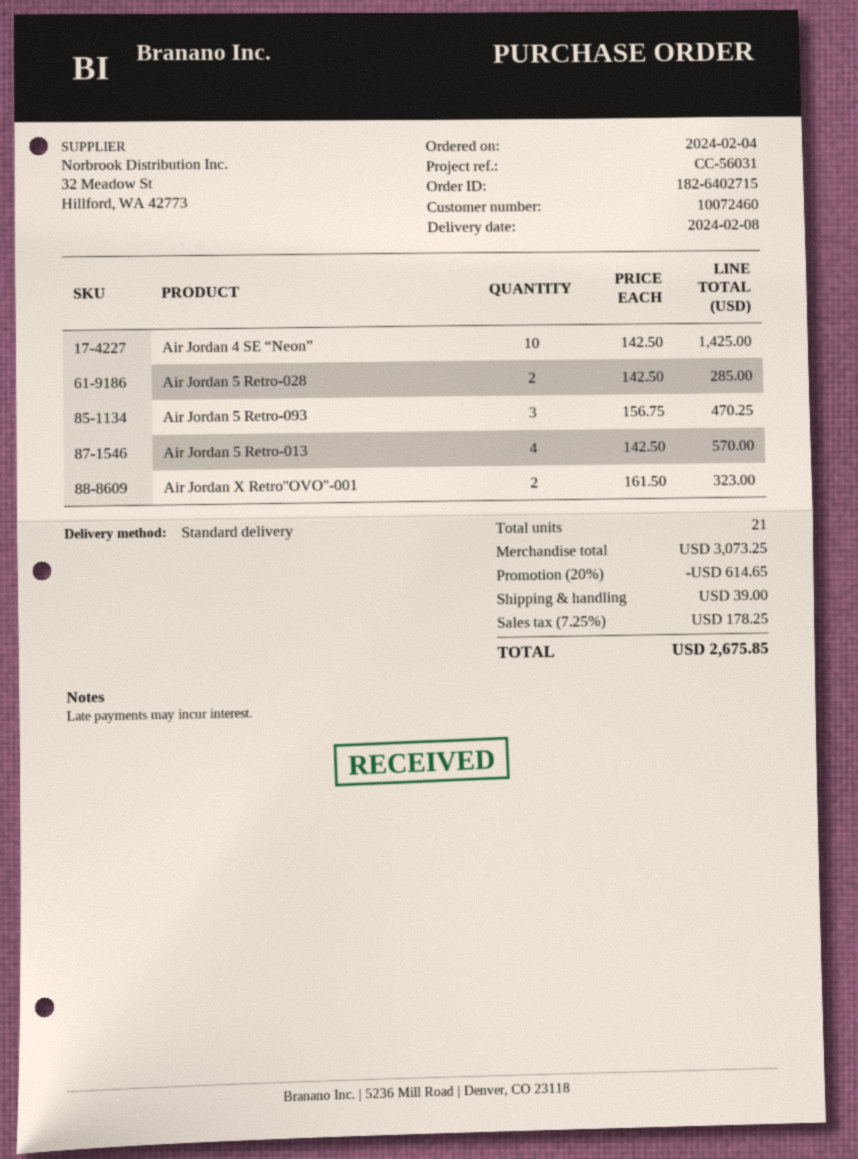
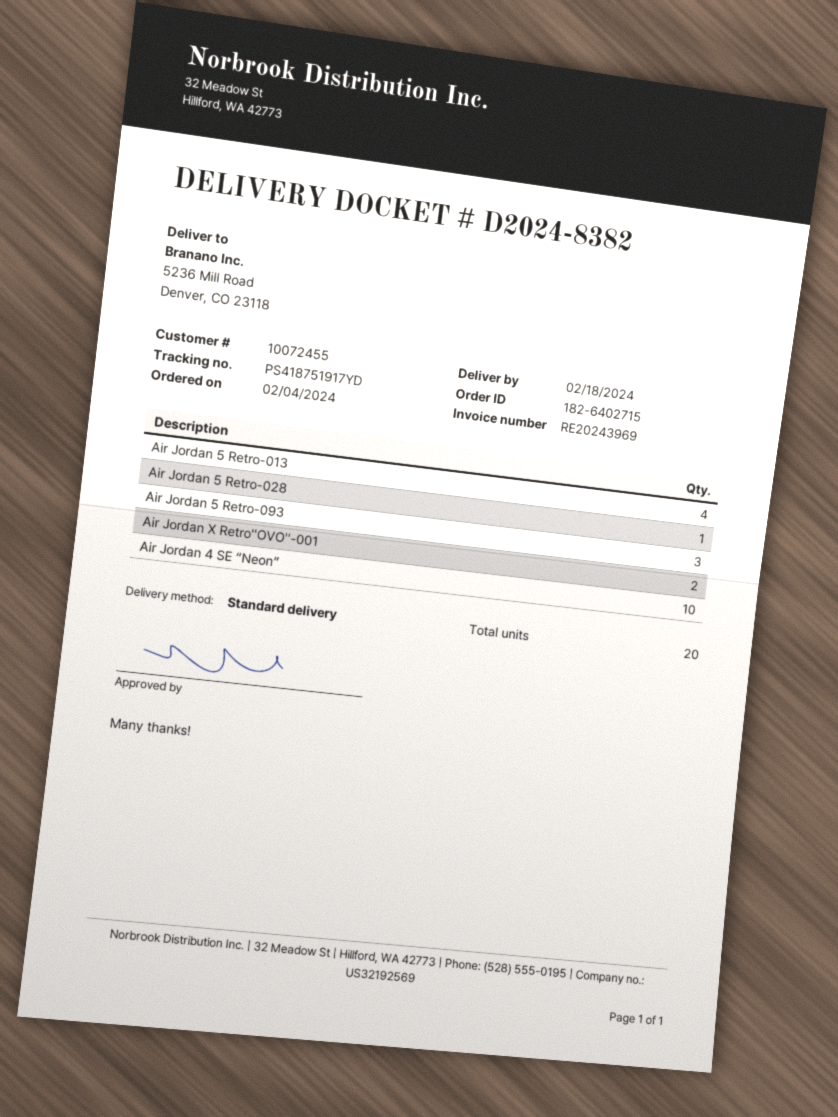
delivery date: 2024-02-08 -> 2024-02-18
customer number: 10072460 -> 10072455
Air Jordan 5 Retro-028: 2 -> 1
total quantity: 21 -> 20

